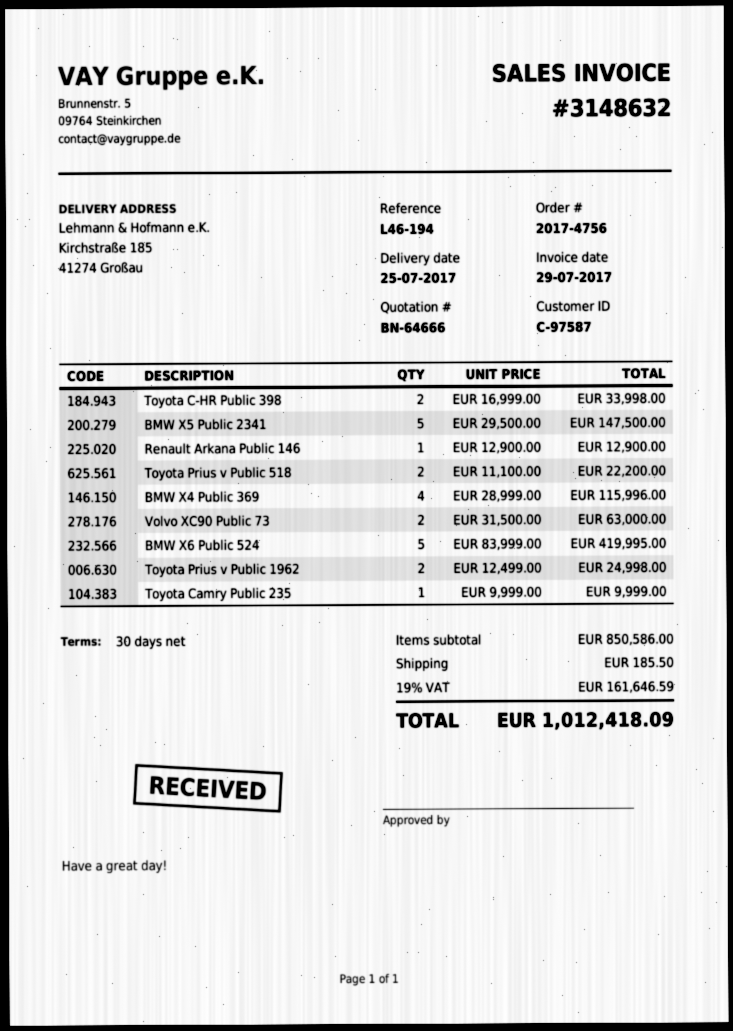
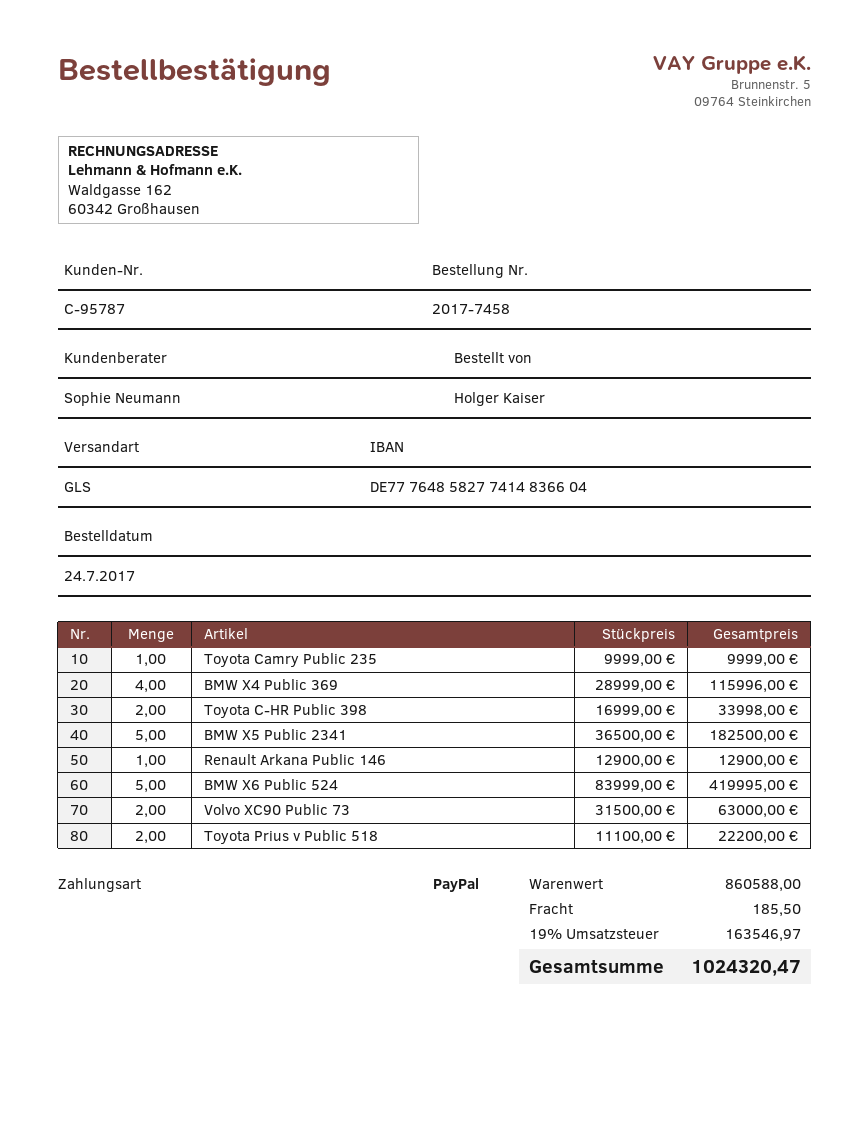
order number: 2017-4756 -> 2017-7458
customer number: C-97587 -> C-95787
BMW X5 Public 2341: 5 x 29500.00 = 147500.00 -> 5 x 36500.00 = 182500.00
Toyota Prius v Public 1962: 2 x 12499.00 = 24998.00 -> none
subtotal: 850586.00 -> 860588.00
tax: 19% = 161646.59 -> 19% = 163546.97
total: 1012418.09 -> 1024320.47

